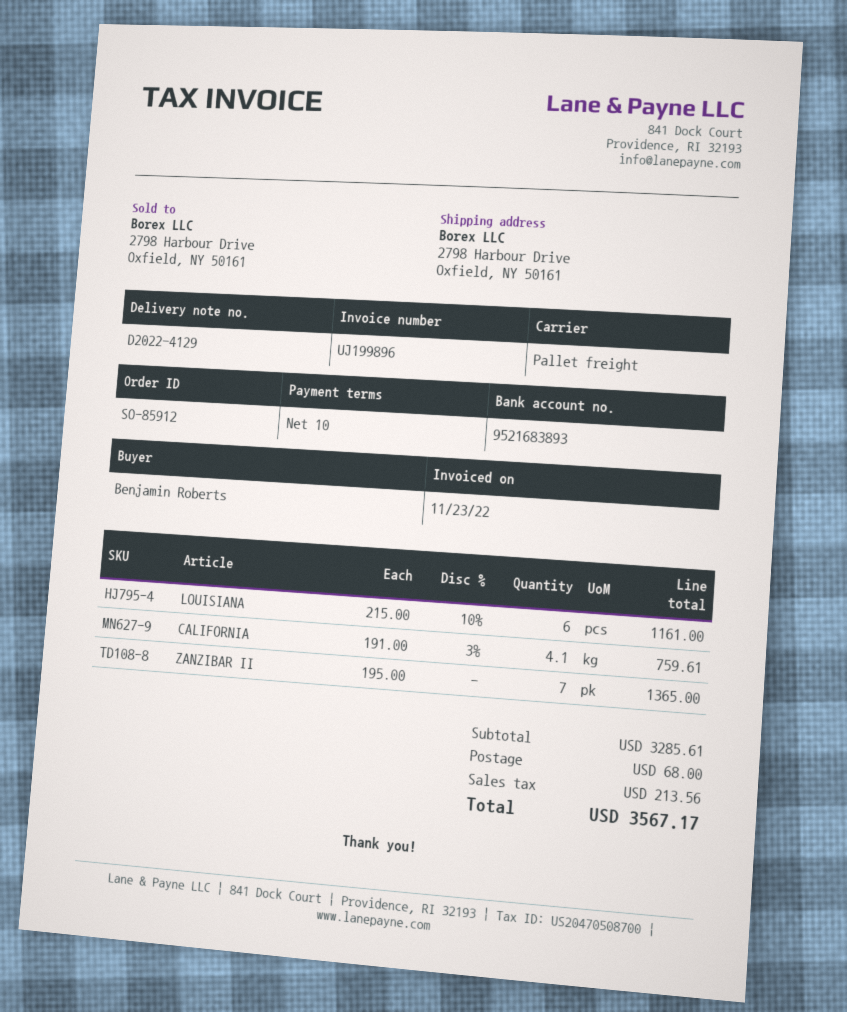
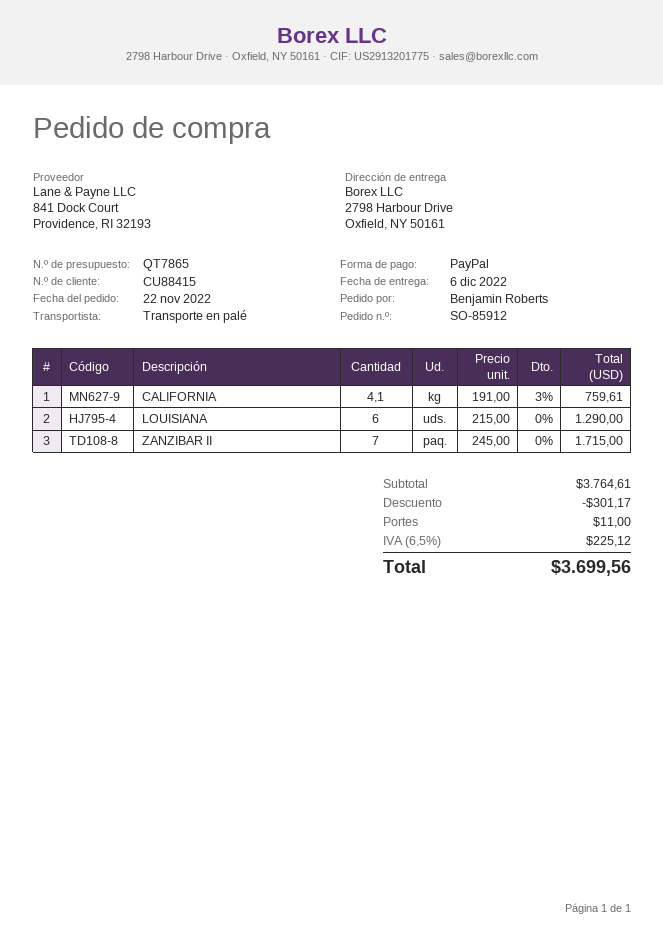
LOUISIANA: 6 x 215.00 - 10% = 1161.00 -> 6 x 215.00 = 1290.00
ZANZIBAR II: 7 x 195.00 = 1365.00 -> 7 x 245.00 = 1715.00
subtotal: 3285.61 -> 3764.61
discount: none -> 301.17
shipping: 68.00 -> 11.00
tax: 213.56 -> 225.12
total: 3567.17 -> 3699.56

